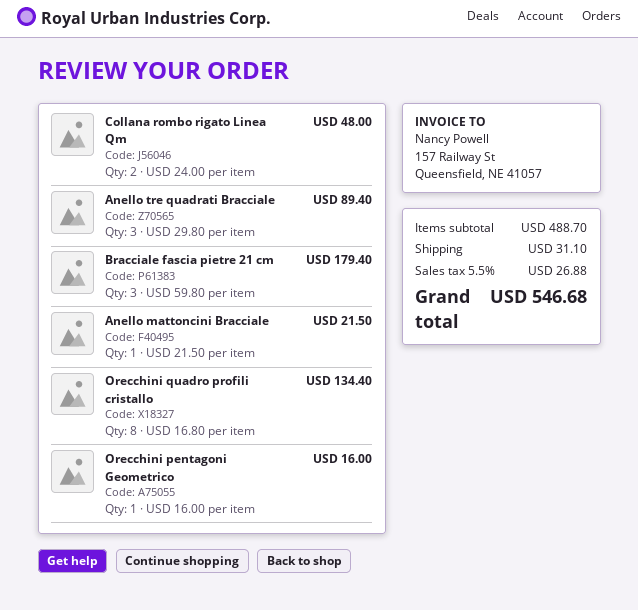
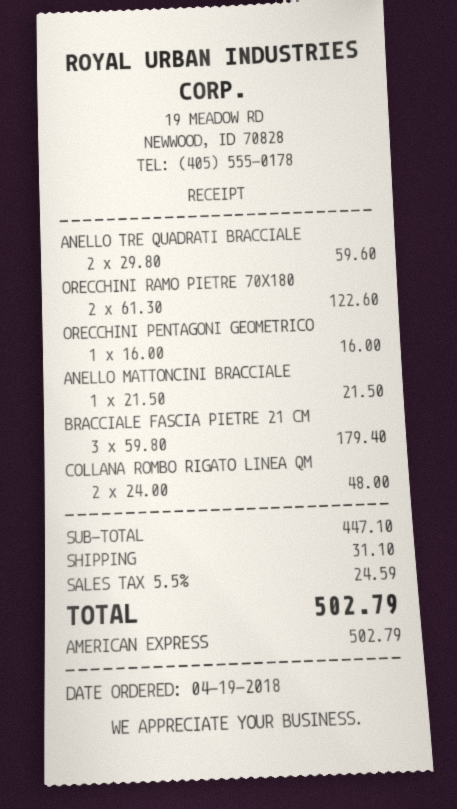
Anello tre quadrati Bracciale: 3 x 29.80 = 89.40 -> 2 x 29.80 = 59.60
Orecchini quadro profili cristallo: 8 x 16.80 = 134.40 -> none
ORECCHINI RAMO PIETRE 70X180: none -> 2 x 61.30 = 122.60
subtotal: 488.70 -> 447.10
tax: 5.5% = 26.88 -> 5.5% = 24.59
total: 546.68 -> 502.79

